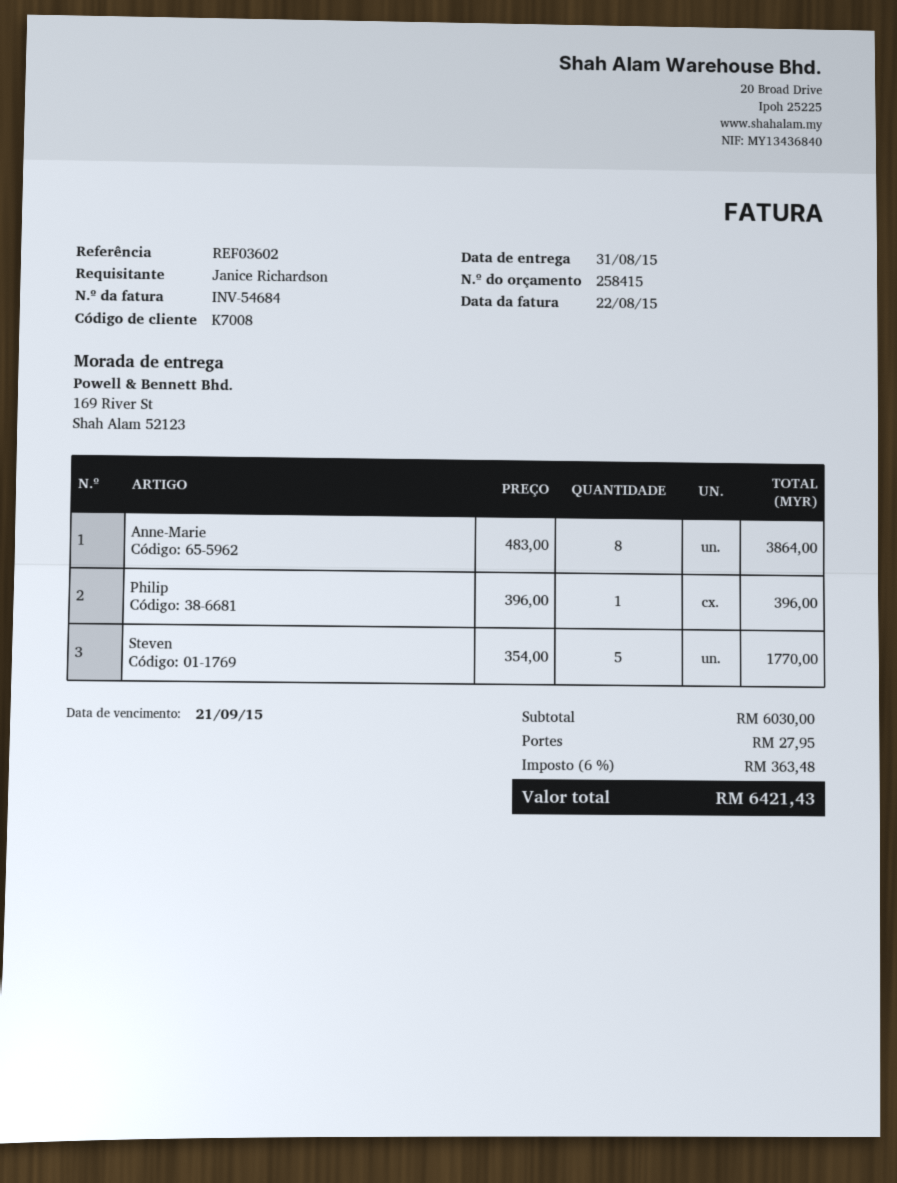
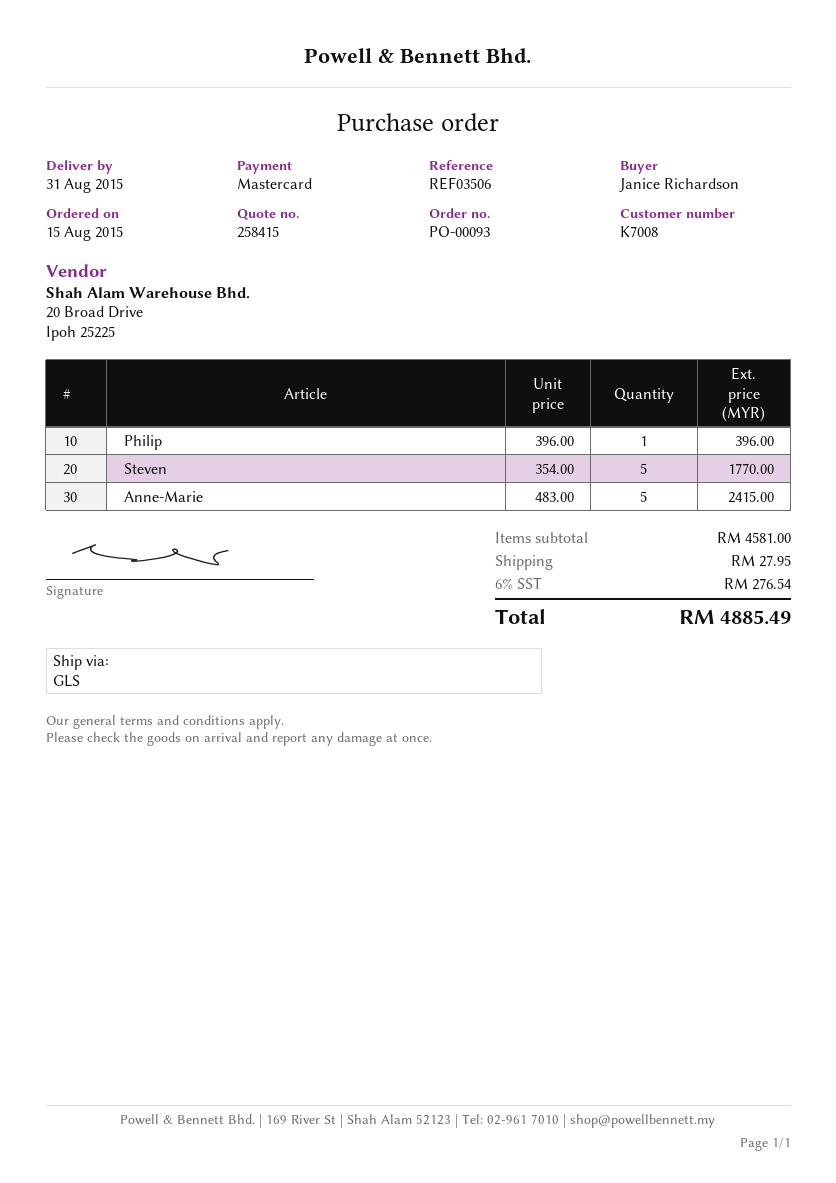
reference: REF03602 -> REF03506
Anne-Marie: 8 x 483.00 = 3864.00 -> 5 x 483.00 = 2415.00
subtotal: 6030.00 -> 4581.00
tax: 6% = 363.48 -> 6% = 276.54
total: 6421.43 -> 4885.49

